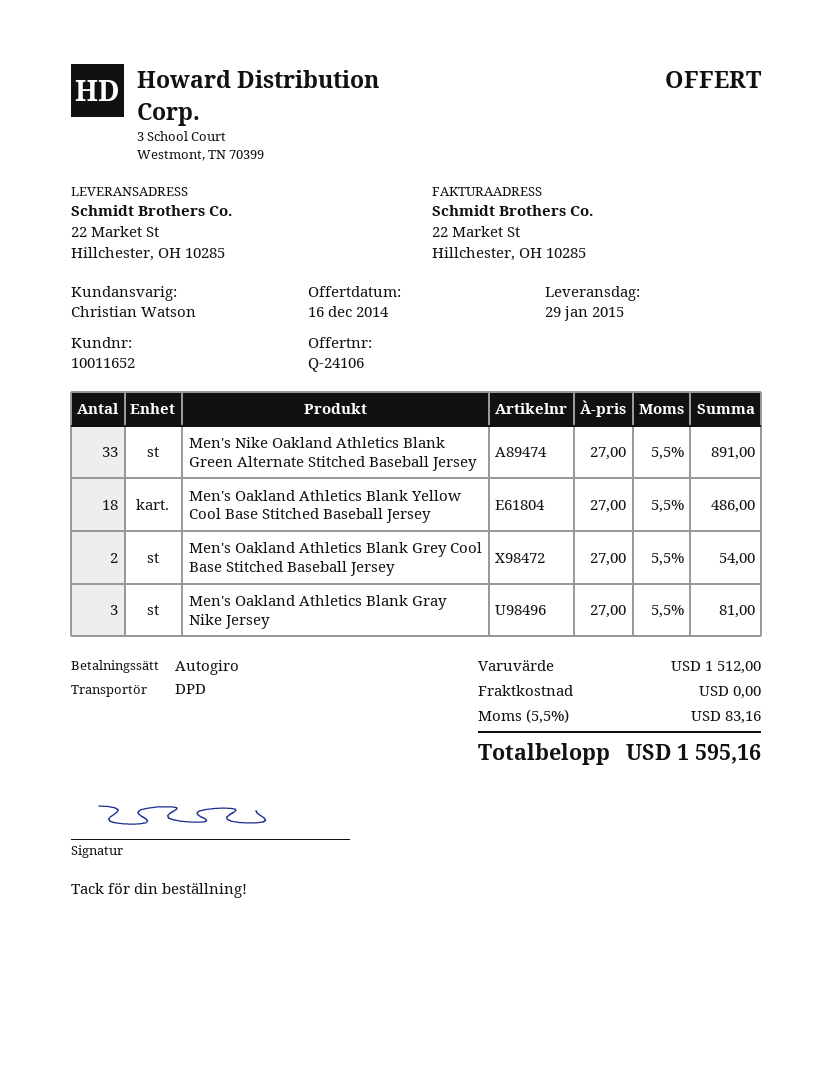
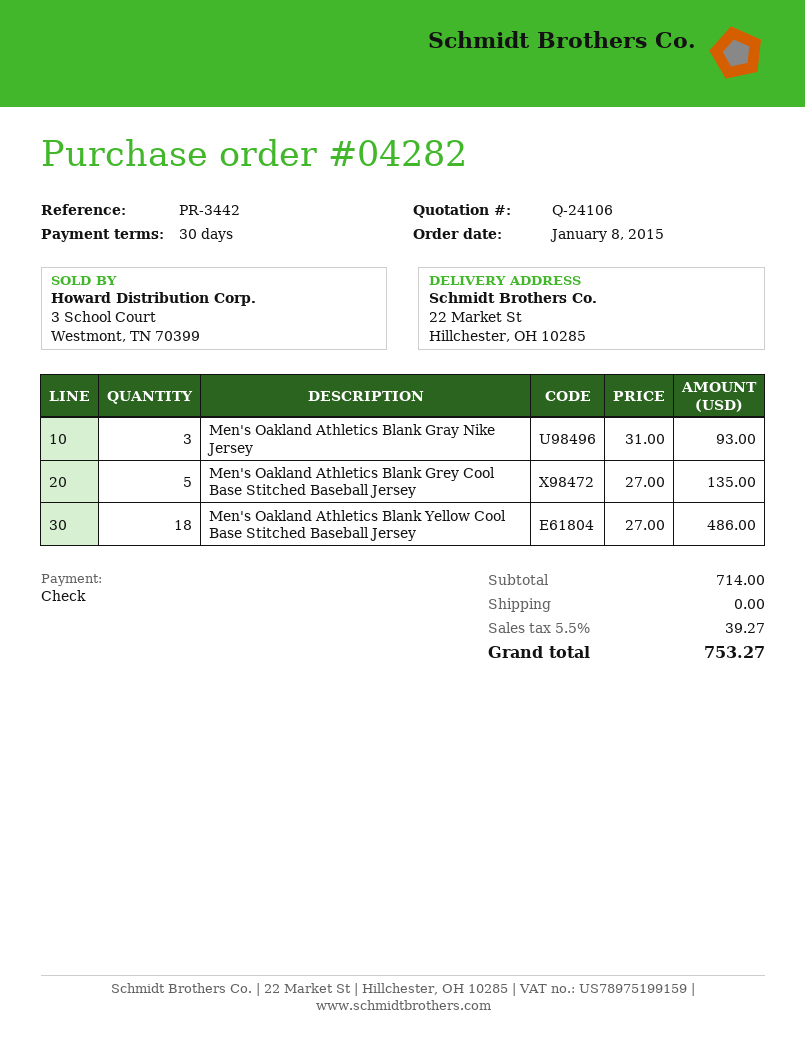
payment method: direct debit -> cheque
Men's Nike Oakland Athletics Blank Green Alternate Stitched Baseball Jersey: 33 x 27.00 = 891.00 -> none
Men's Oakland Athletics Blank Grey Cool Base Stitched Baseball Jersey: 2 x 27.00 = 54.00 -> 5 x 27.00 = 135.00
Men's Oakland Athletics Blank Gray Nike Jersey: 3 x 27.00 = 81.00 -> 3 x 31.00 = 93.00
subtotal: 1512.00 -> 714.00
tax: 5.5% = 83.16 -> 5.5% = 39.27
total: 1595.16 -> 753.27

